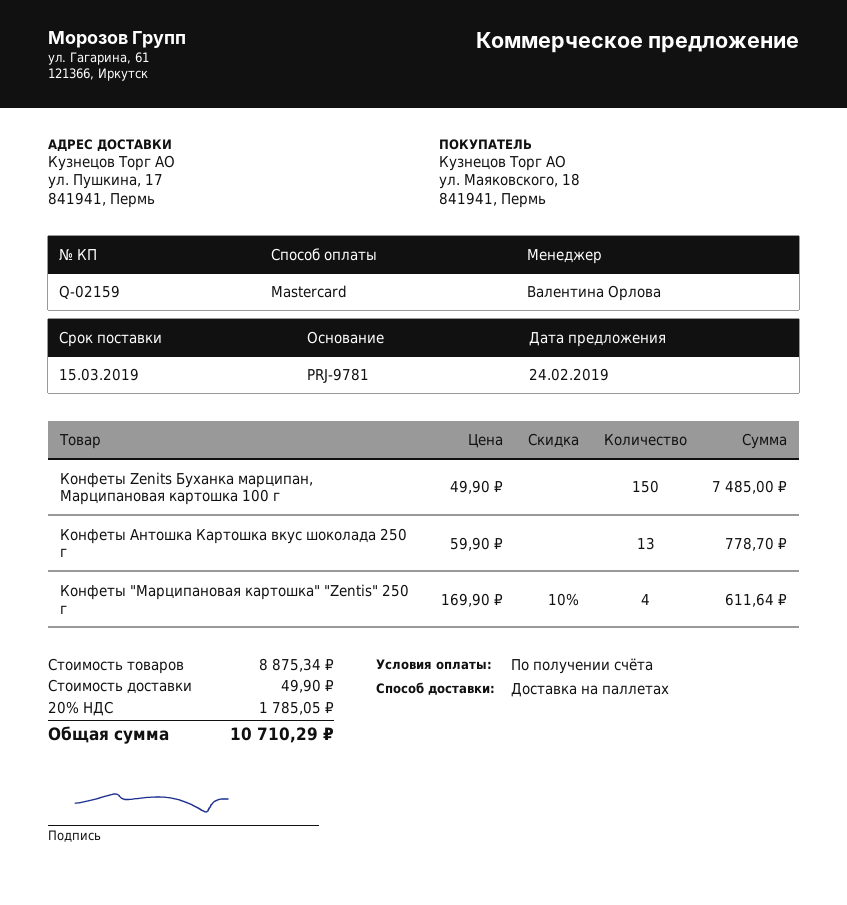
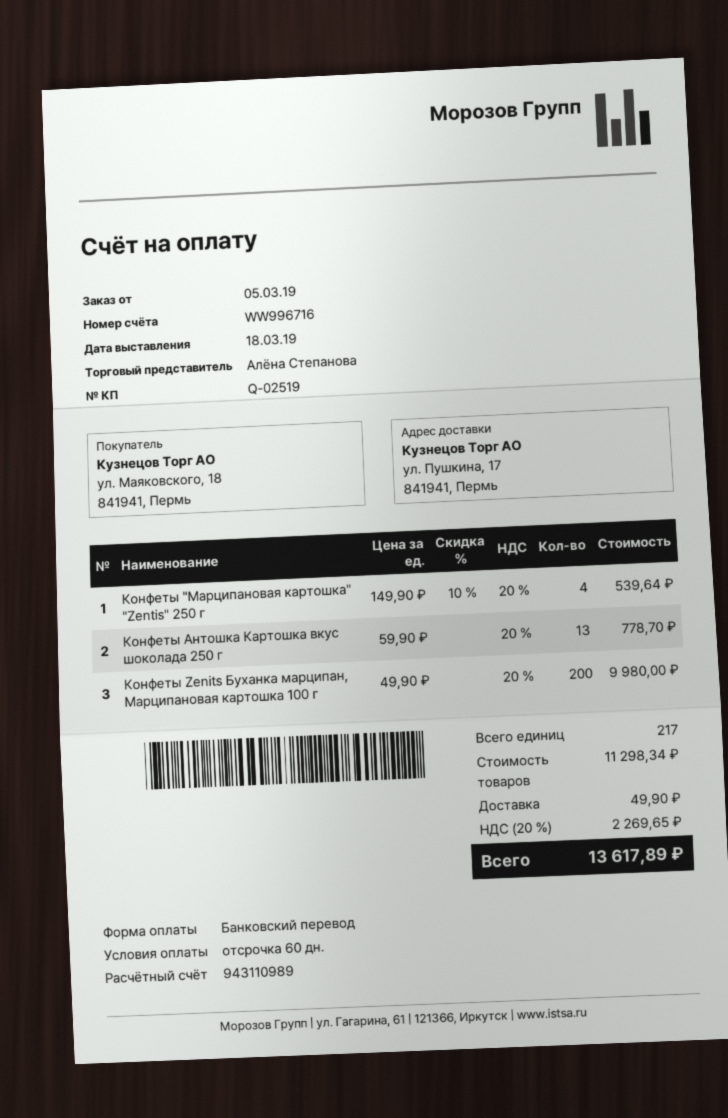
quote number: Q-02159 -> Q-02519
payment terms: on receipt -> 60 days
sales rep: Валентина Орлова -> Алёна Степанова
payment method: Mastercard -> bank transfer
Конфеты Zenits Буханка марципан, Марципановая картошка 100 г: 150 x 49.90 = 7485.00 -> 200 x 49.90 = 9980.00
Конфеты "Марципановая картошка" "Zentis" 250 г: 4 x 169.90 - 10% = 611.64 -> 4 x 149.90 - 10% = 539.64
subtotal: 8875.34 -> 11298.34
tax: 20% = 1785.05 -> 20% = 2269.65
total: 10710.29 -> 13617.89

